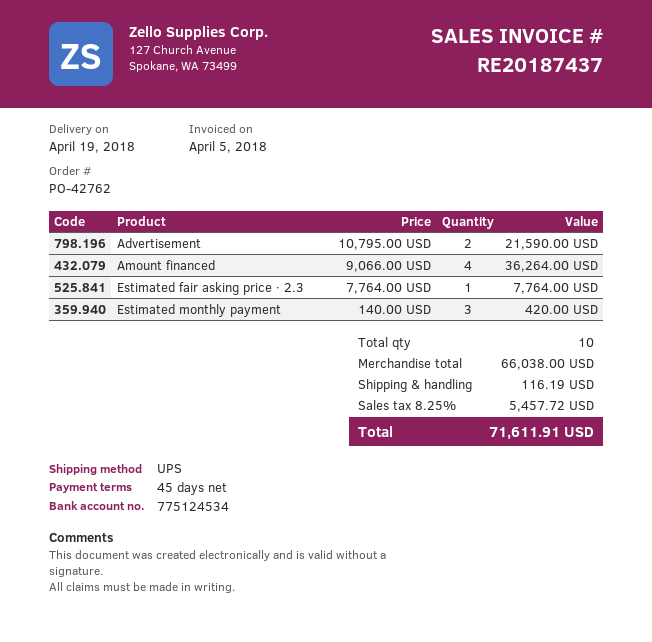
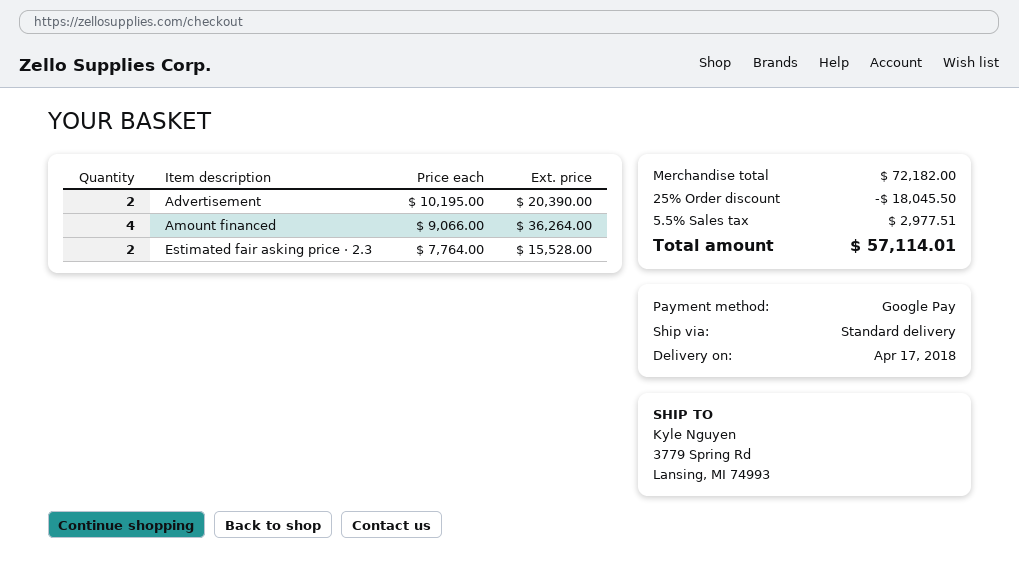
delivery date: 2018-04-19 -> 2018-04-17
shipping method: UPS -> standard
Advertisement: 2 x 10795.00 = 21590.00 -> 2 x 10195.00 = 20390.00
Estimated fair asking price · 2.3: 1 x 7764.00 = 7764.00 -> 2 x 7764.00 = 15528.00
Estimated monthly payment: 3 x 140.00 = 420.00 -> none
subtotal: 66038.00 -> 72182.00
discount: none -> 25% = 18045.50
shipping: 116.19 -> none
tax: 8.25% = 5457.72 -> 5.5% = 2977.51
total: 71611.91 -> 57114.01

